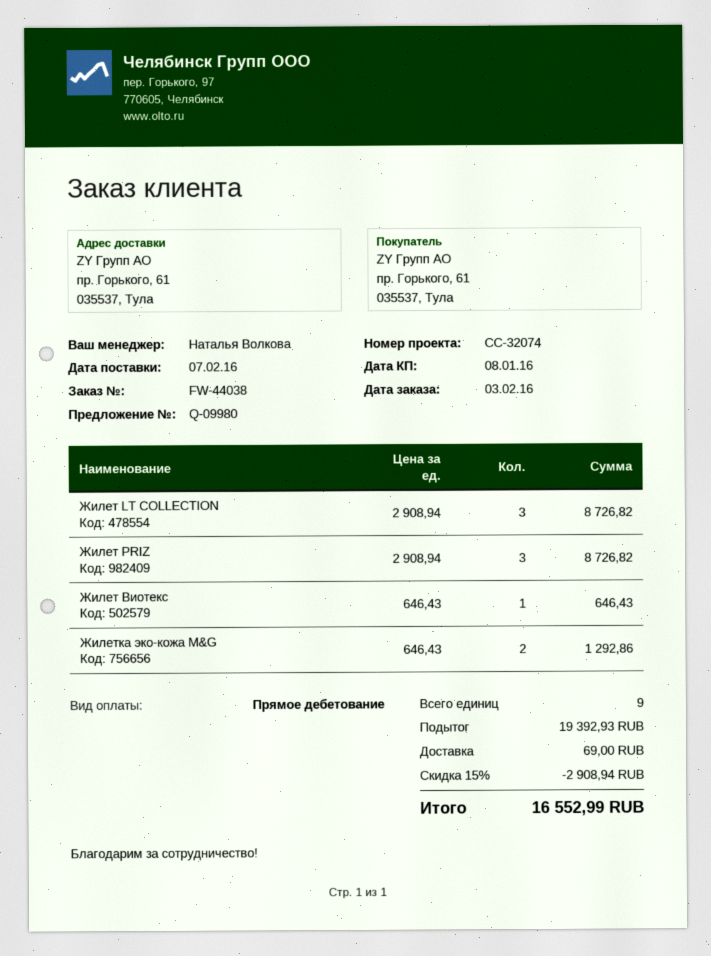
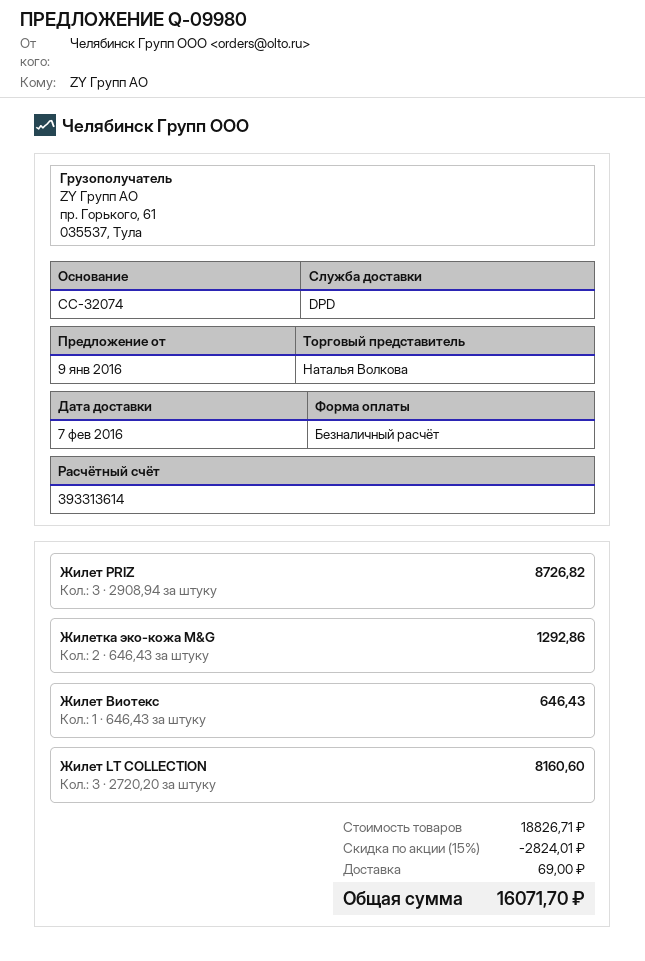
quote date: 2016-01-08 -> 2016-01-09
payment method: direct debit -> bank transfer
Жилет LT COLLECTION: 3 x 2908.94 = 8726.82 -> 3 x 2720.20 = 8160.60
subtotal: 19392.93 -> 18826.71
discount: 15% = 2908.94 -> 15% = 2824.01
total: 16552.99 -> 16071.70

